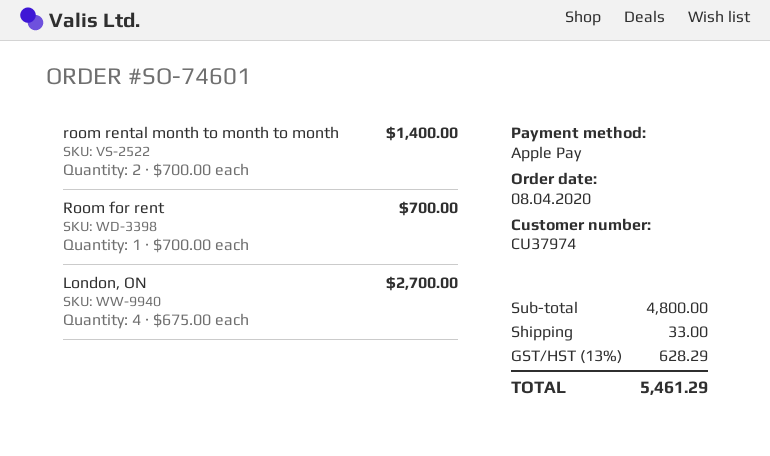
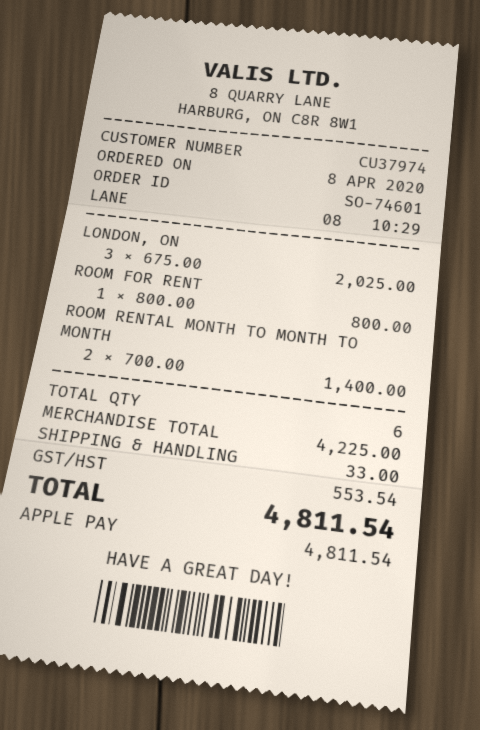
Room for rent: 1 x 700.00 = 700.00 -> 1 x 800.00 = 800.00
London, ON: 4 x 675.00 = 2700.00 -> 3 x 675.00 = 2025.00
subtotal: 4800.00 -> 4225.00
tax: 628.29 -> 553.54
total: 5461.29 -> 4811.54

